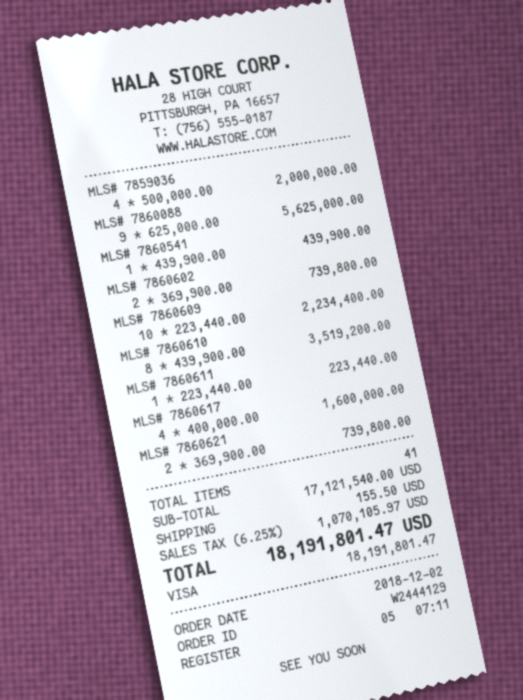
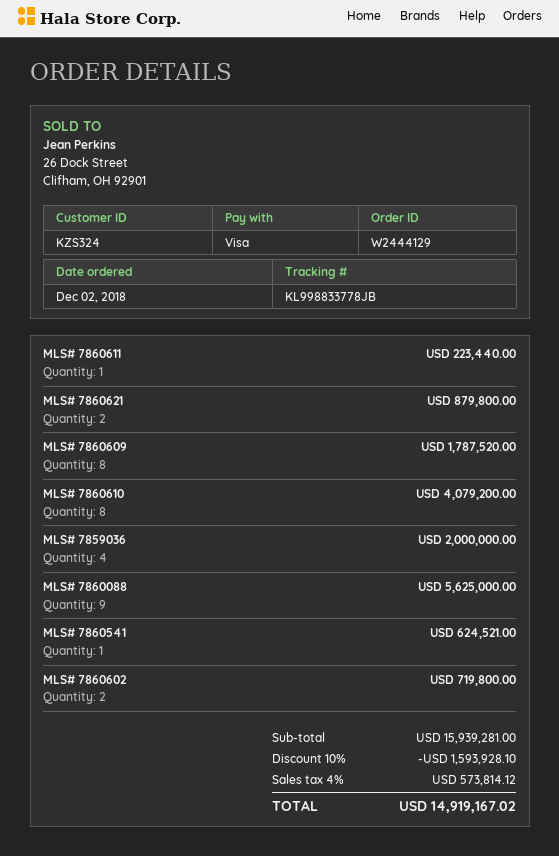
MLS# 7860541: 1 for 439900.00 -> 1 for 624521.00
MLS# 7860602: 2 for 739800.00 -> 2 for 719800.00
MLS# 7860609: 10 for 2234400.00 -> 8 for 1787520.00
MLS# 7860610: 8 for 3519200.00 -> 8 for 4079200.00
MLS# 7860617: 4 for 1600000.00 -> none
MLS# 7860621: 2 for 739800.00 -> 2 for 879800.00
subtotal: 17121540.00 -> 15939281.00
discount: none -> 10% = 1593928.10
shipping: 155.50 -> none
tax: 6.25% = 1070105.97 -> 4% = 573814.12
total: 18191801.47 -> 14919167.02

